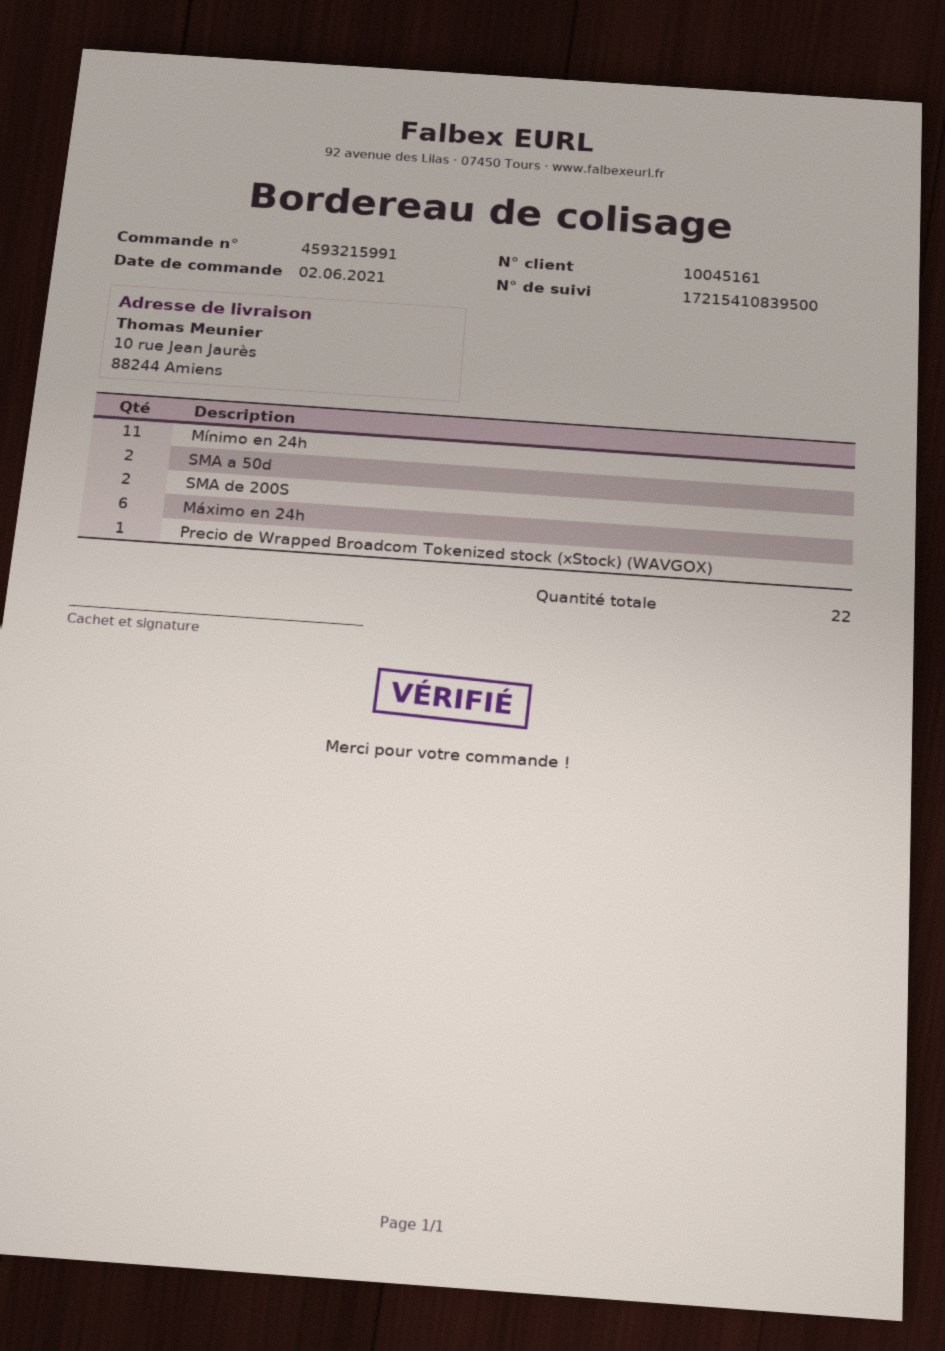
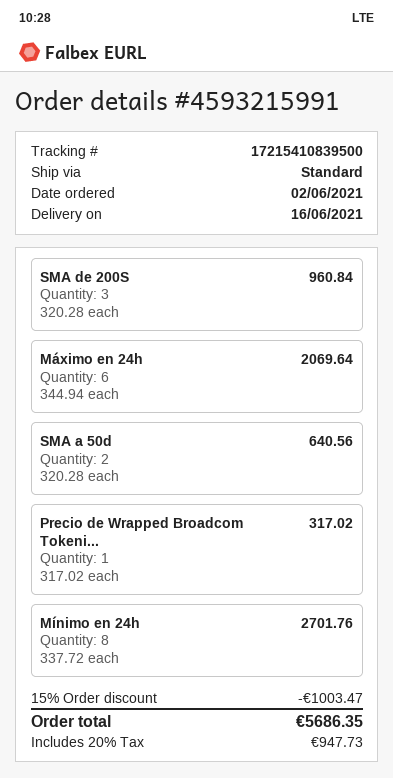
Mínimo en 24h: 11 -> 8
SMA de 200S: 2 -> 3

